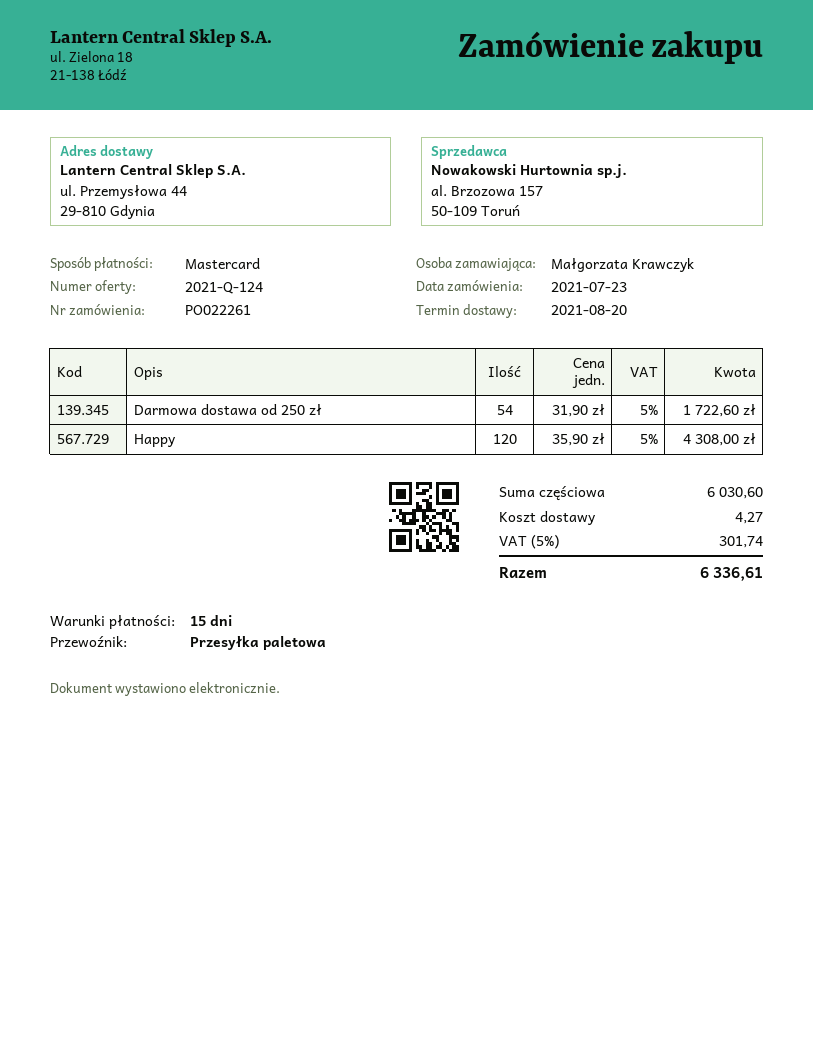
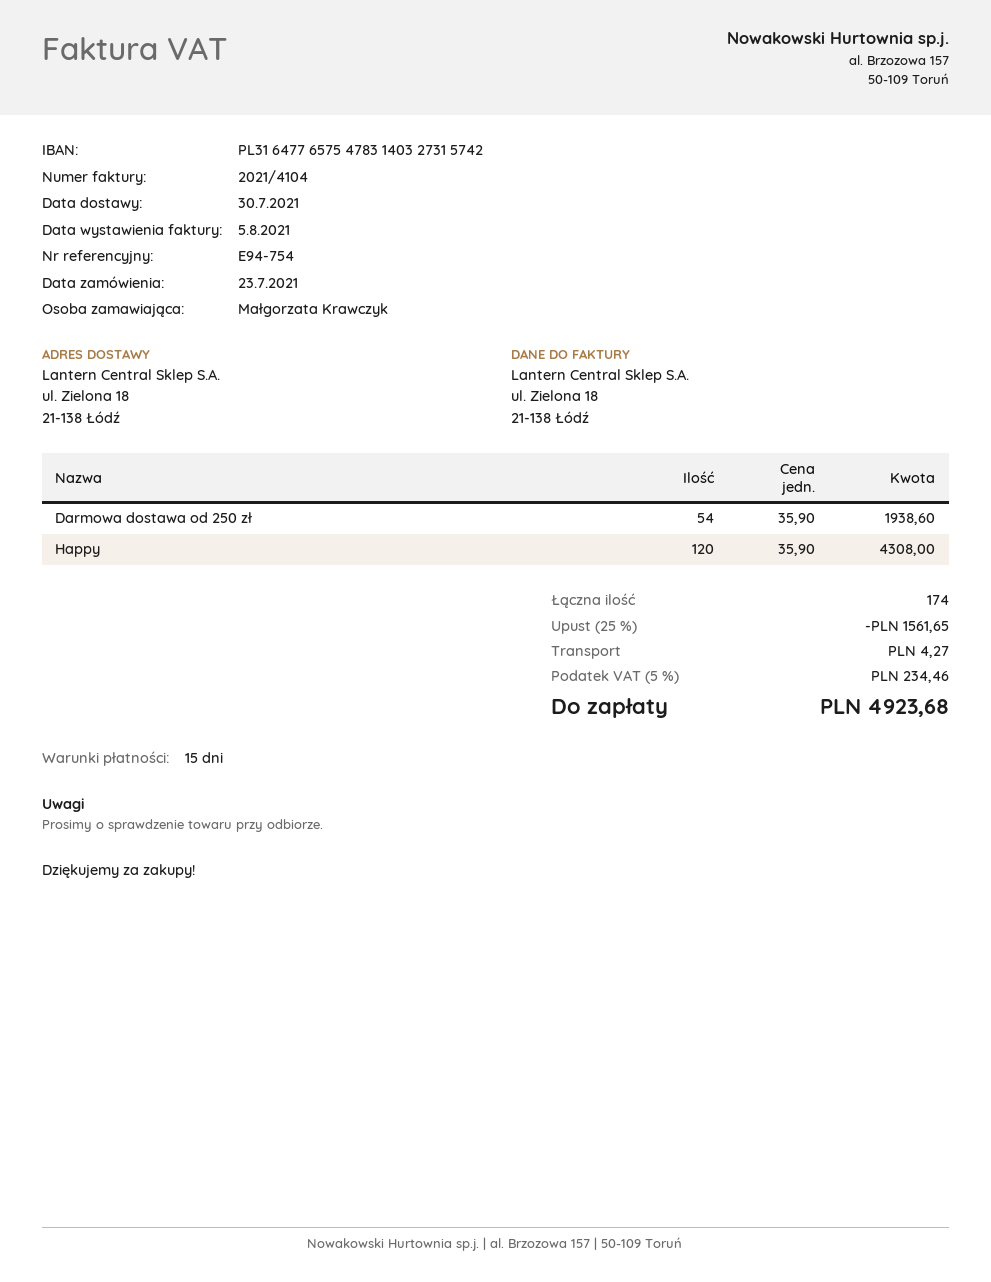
delivery date: 2021-08-20 -> 2021-07-30
ship to: ul. Przemysłowa 44, 29-810 Gdynia -> ul. Zielona 18, 21-138 Łódź
Darmowa dostawa od 250 zł: 54 x 31.90 = 1722.60 -> 54 x 35.90 = 1938.60
discount: none -> 25% = 1561.65
tax: 5% = 301.74 -> 5% = 234.46
total: 6336.61 -> 4923.68

